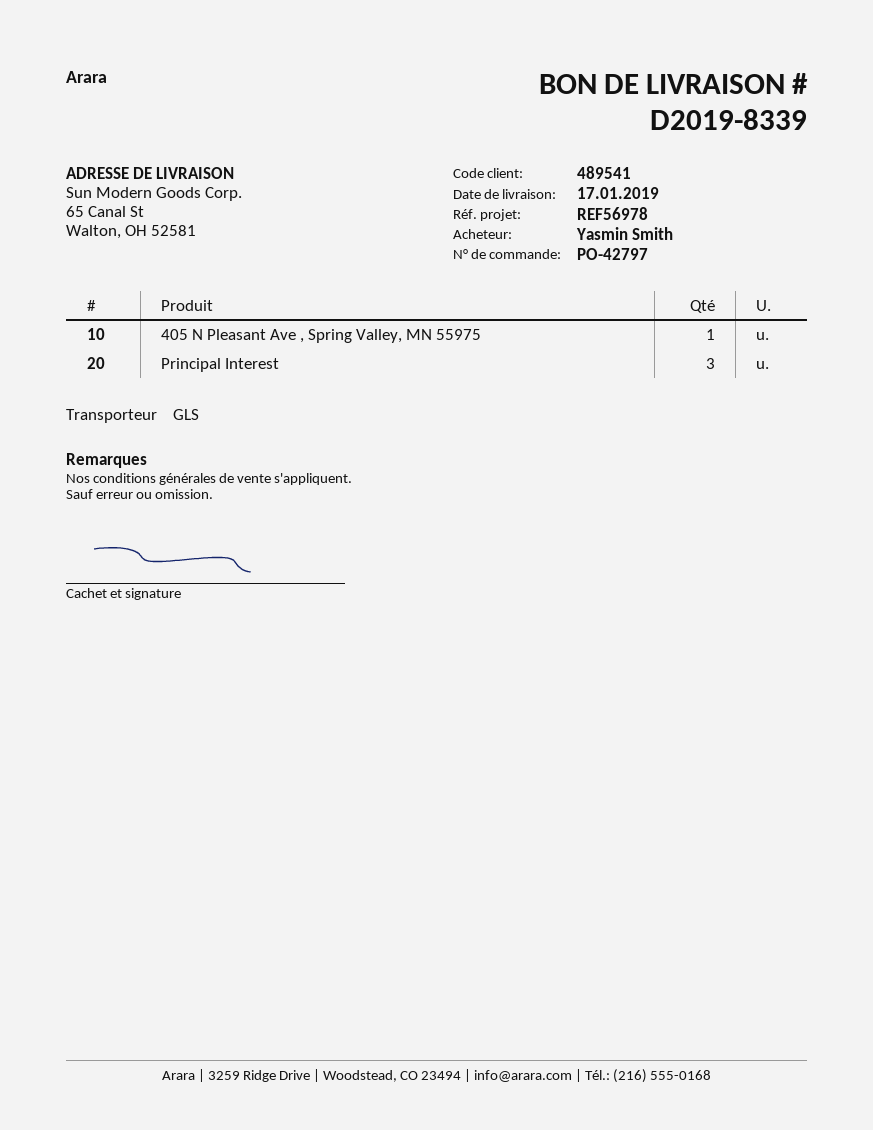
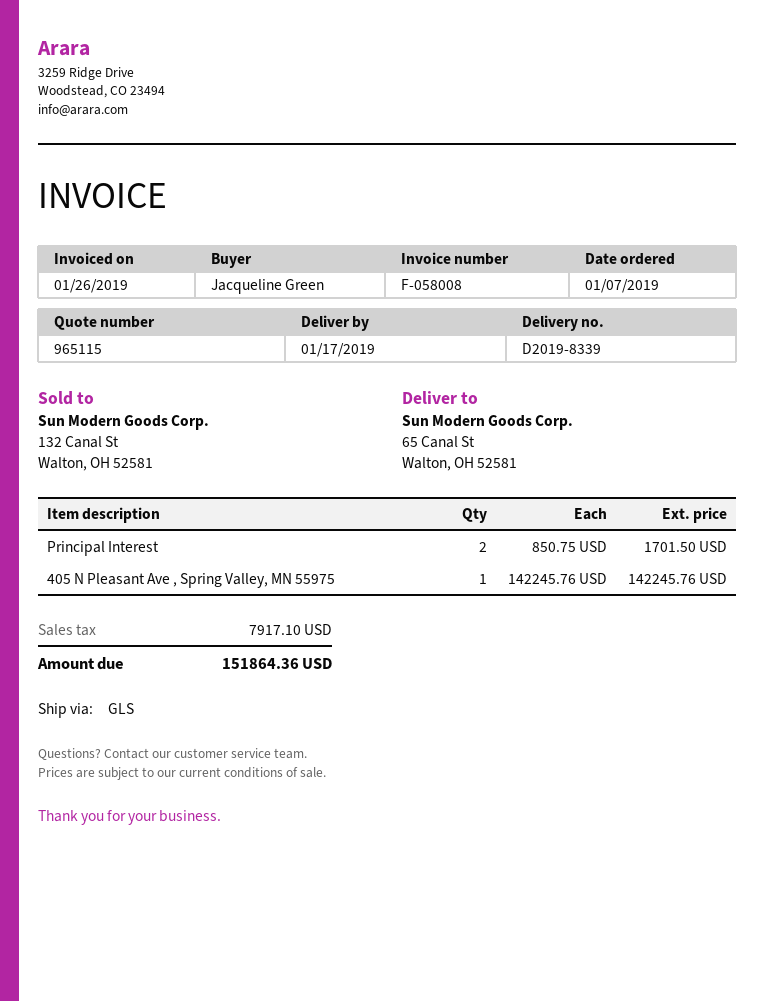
ordered by: Yasmin Smith -> Jacqueline Green
Principal Interest: 3 -> 2

